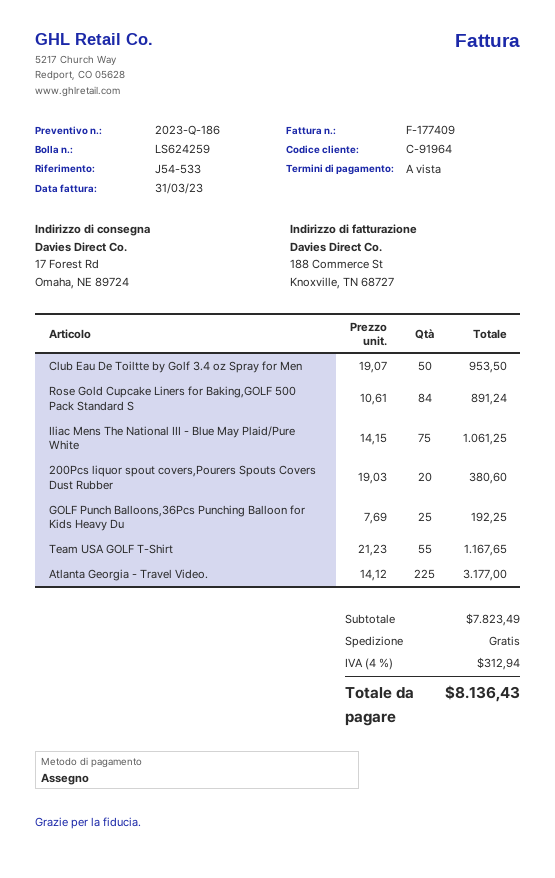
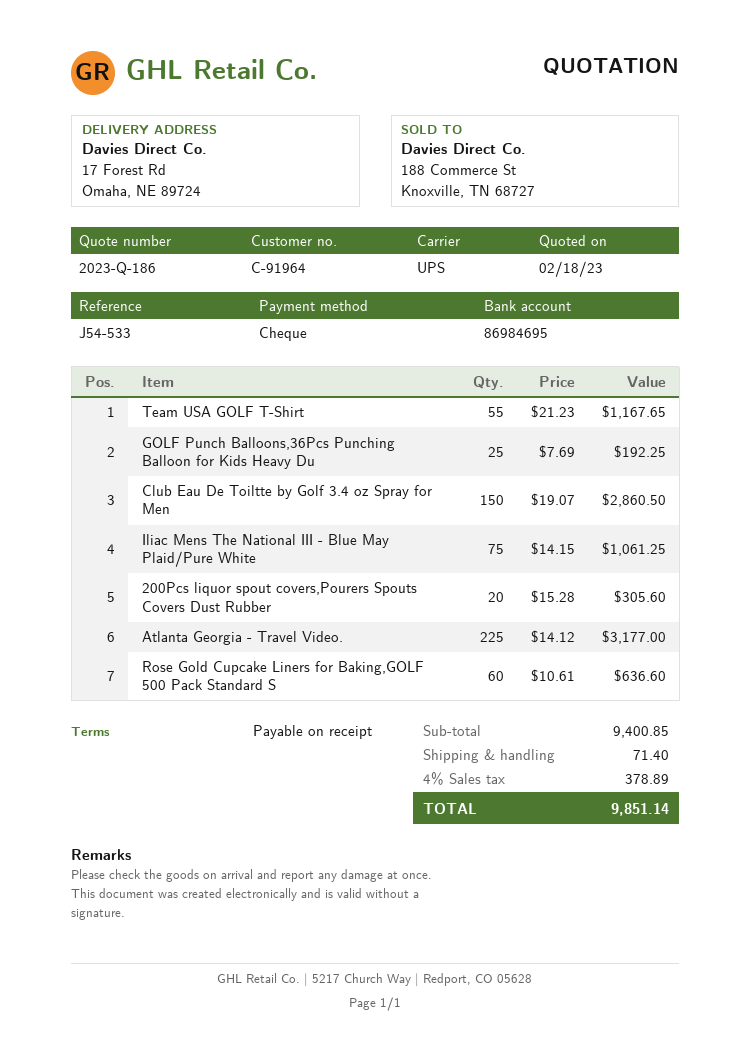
Club Eau De Toiltte by Golf 3.4 oz Spray for Men: 50 x 19.07 = 953.50 -> 150 x 19.07 = 2860.50
Rose Gold Cupcake Liners for Baking,GOLF 500 Pack Standard S: 84 x 10.61 = 891.24 -> 60 x 10.61 = 636.60
200Pcs liquor spout covers,Pourers Spouts Covers Dust Rubber: 20 x 19.03 = 380.60 -> 20 x 15.28 = 305.60
subtotal: 7823.49 -> 9400.85
shipping: 0.00 -> 71.40
tax: 4% = 312.94 -> 4% = 378.89
total: 8136.43 -> 9851.14

